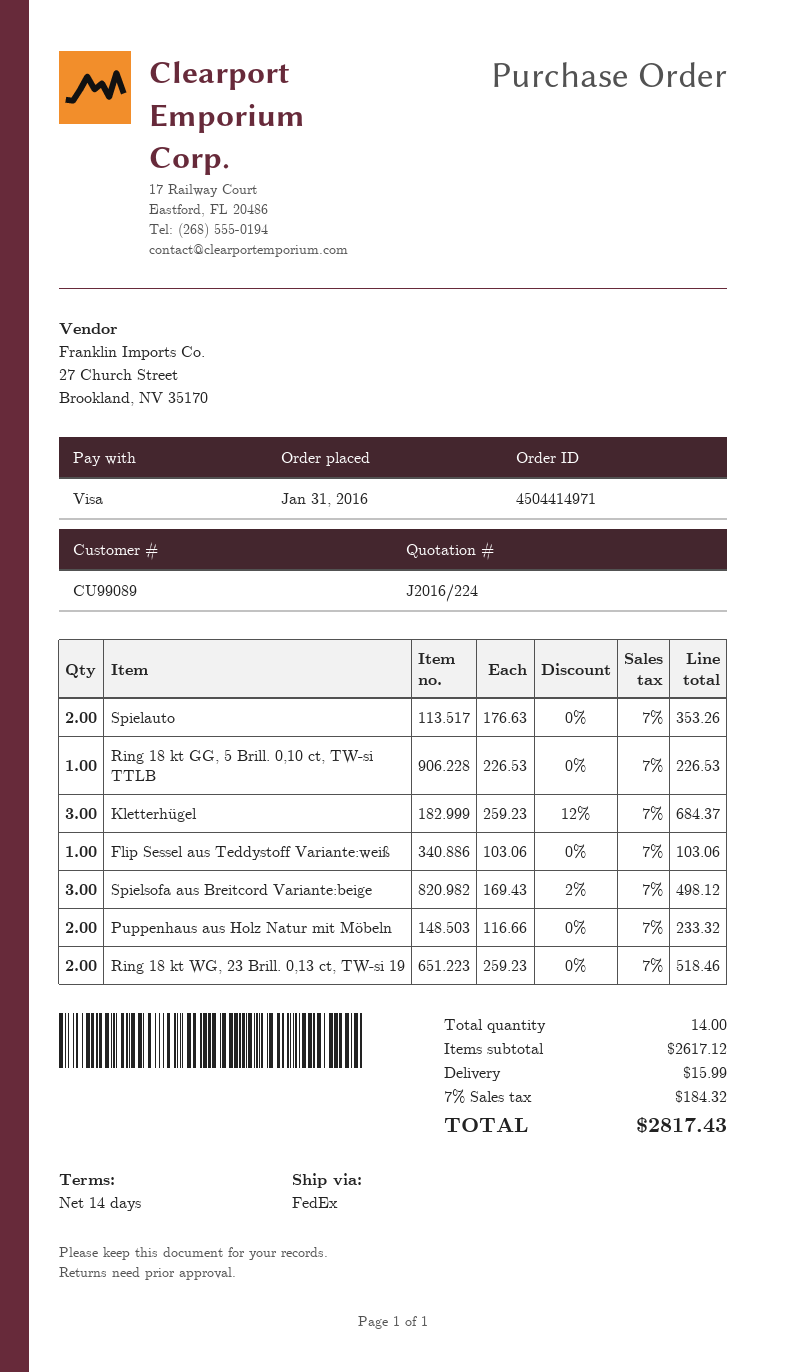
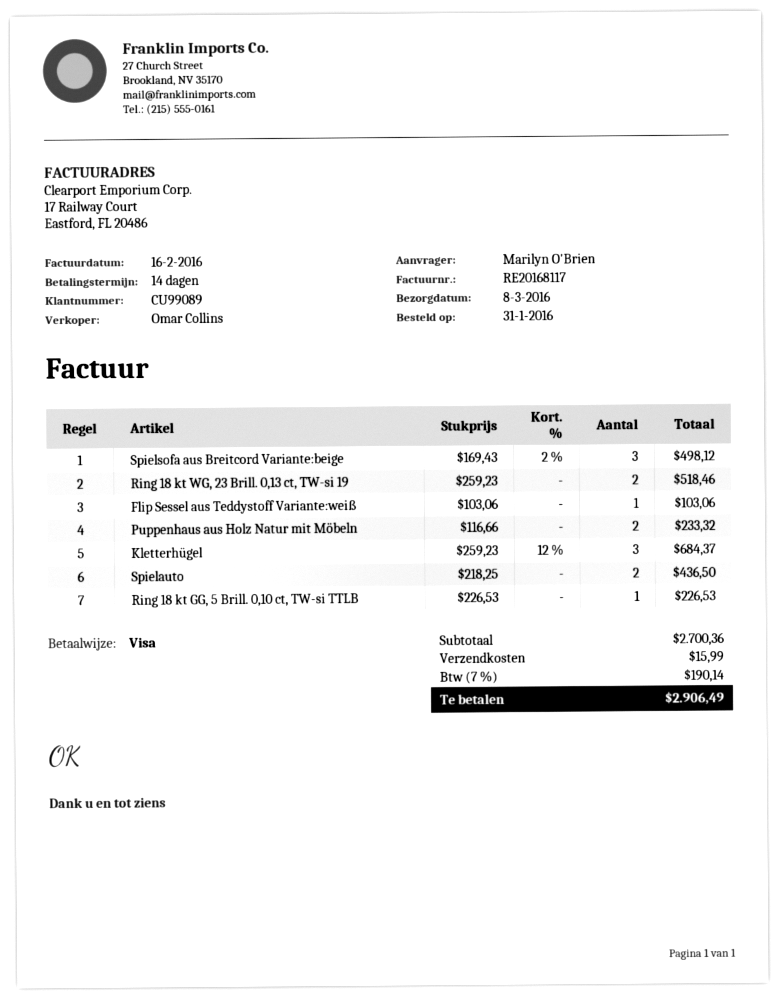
Spielauto: 2 x 176.63 = 353.26 -> 2 x 218.25 = 436.50
subtotal: 2617.12 -> 2700.36
tax: 7% = 184.32 -> 7% = 190.14
total: 2817.43 -> 2906.49

